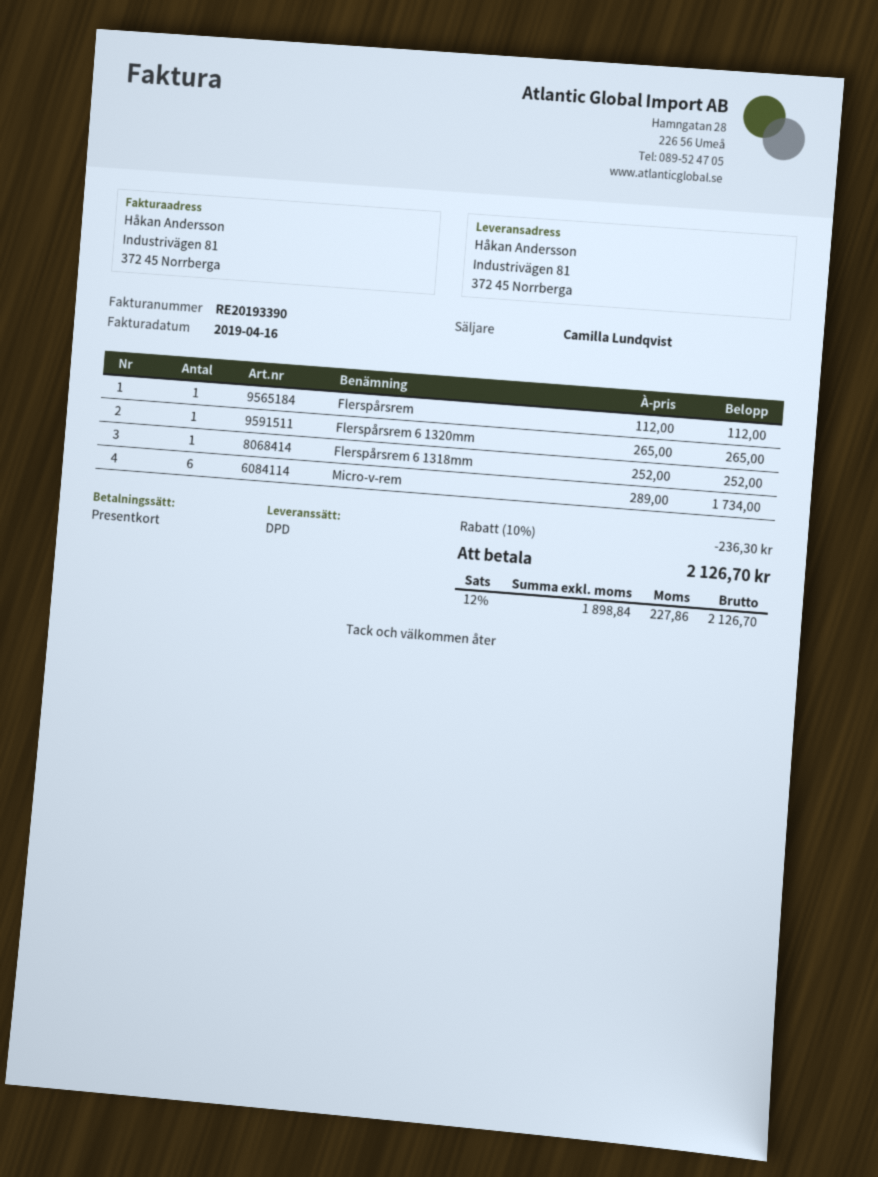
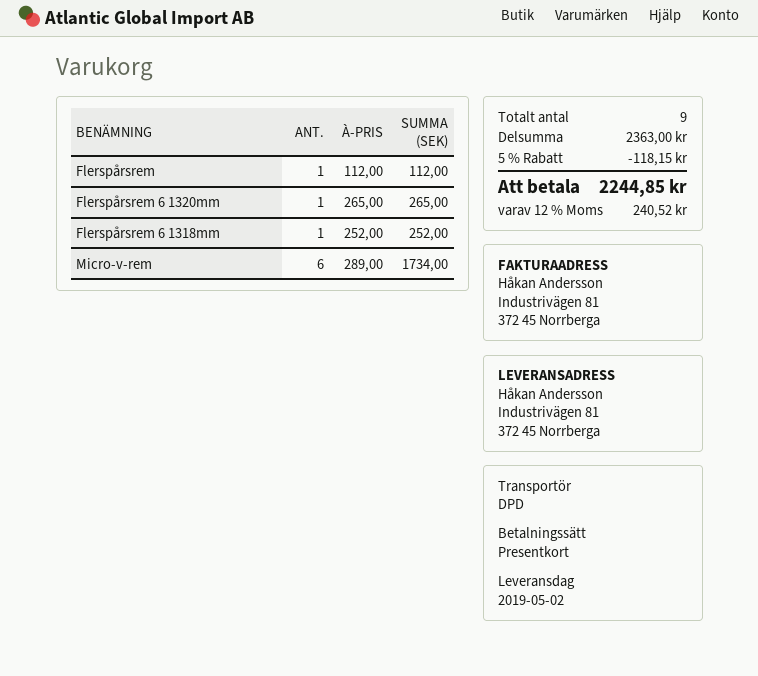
discount: 10% = 236.30 -> 5% = 118.15
tax: 12% = 227.86 -> 12% = 240.52
total: 2126.70 -> 2244.85

